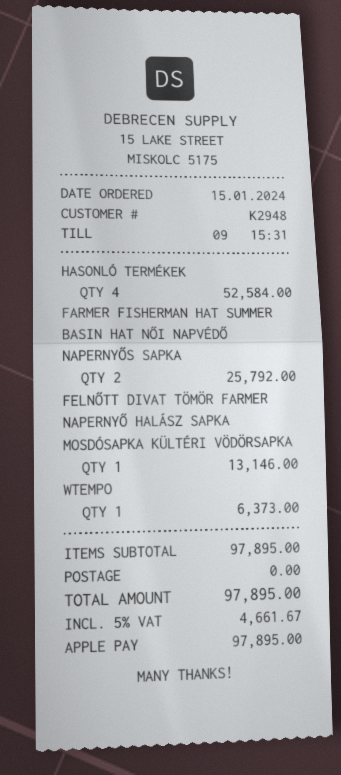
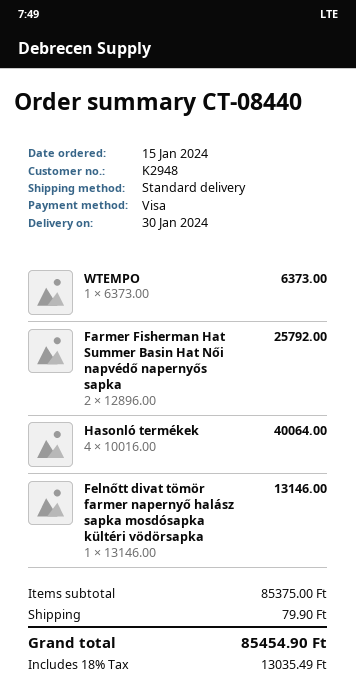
payment method: Apple Pay -> Visa
HASONLÓ TERMÉKEK: 4 for 52584.00 -> 4 for 40064.00
subtotal: 97895.00 -> 85375.00
shipping: 0.00 -> 79.90
tax: 5% = 4661.67 -> 18% = 13035.49
total: 97895.00 -> 85454.90

